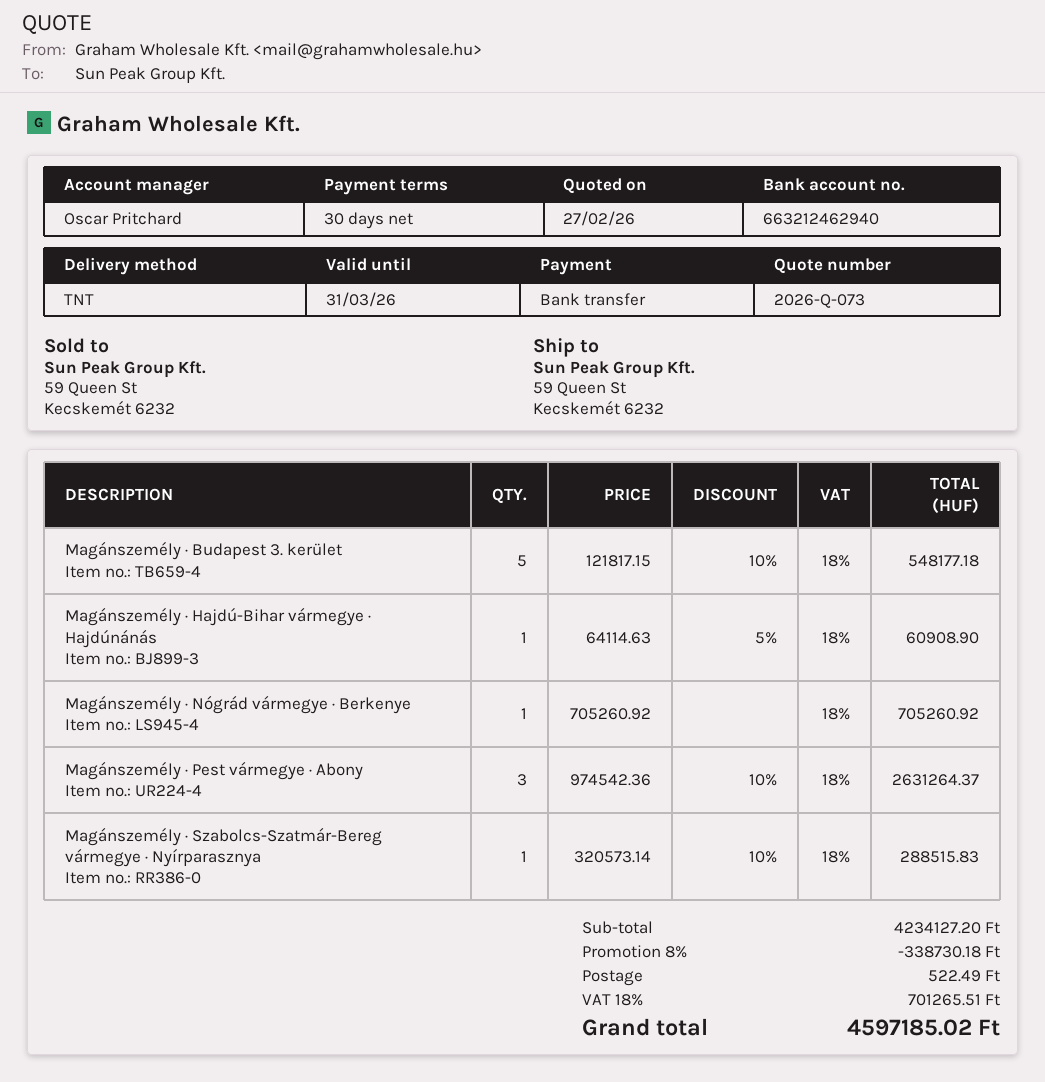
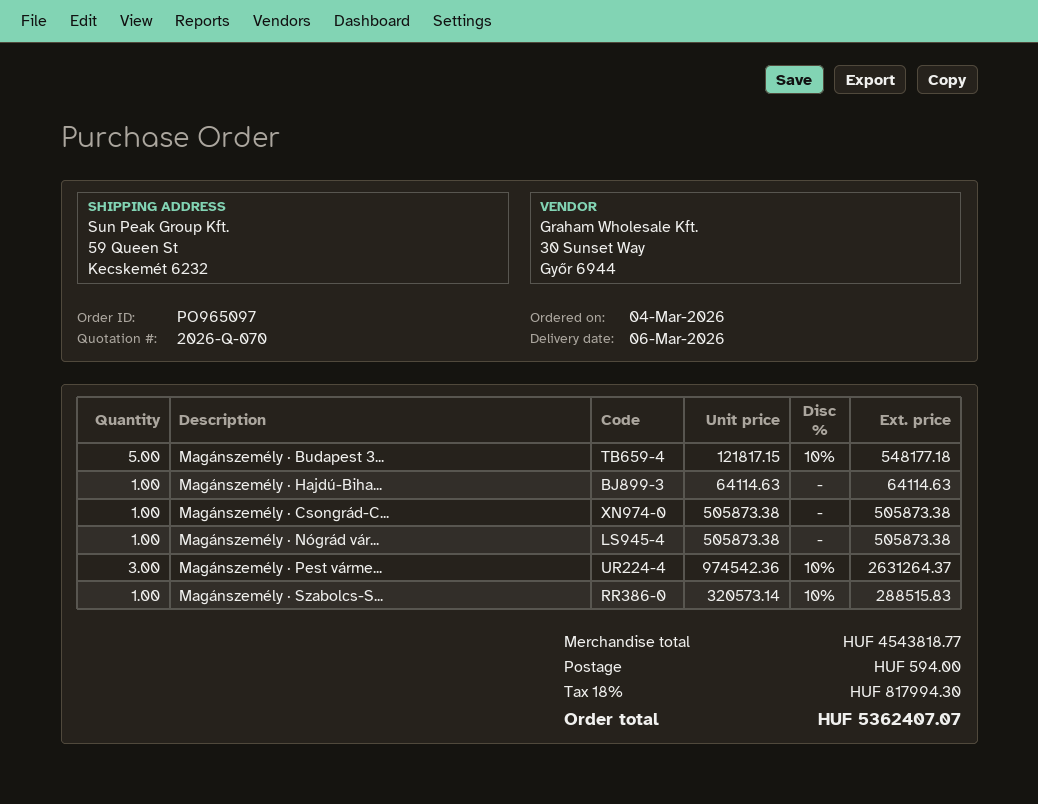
quote number: 2026-Q-073 -> 2026-Q-070
Magánszemély · Hajdú-Bihar vármegye · Hajdúnánás: 1 x 64114.63 - 5% = 60908.90 -> 1 x 64114.63 = 64114.63
Magánszemély · Nógrád vármegye · Berkenye: 1 x 705260.92 = 705260.92 -> 1 x 505873.38 = 505873.38
Magánszemély · Csongrád-C...: none -> 1 x 505873.38 = 505873.38
subtotal: 4234127.20 -> 4543818.77
discount: 8% = 338730.18 -> none
shipping: 522.49 -> 594.00
tax: 18% = 701265.51 -> 18% = 817994.30
total: 4597185.02 -> 5362407.07

